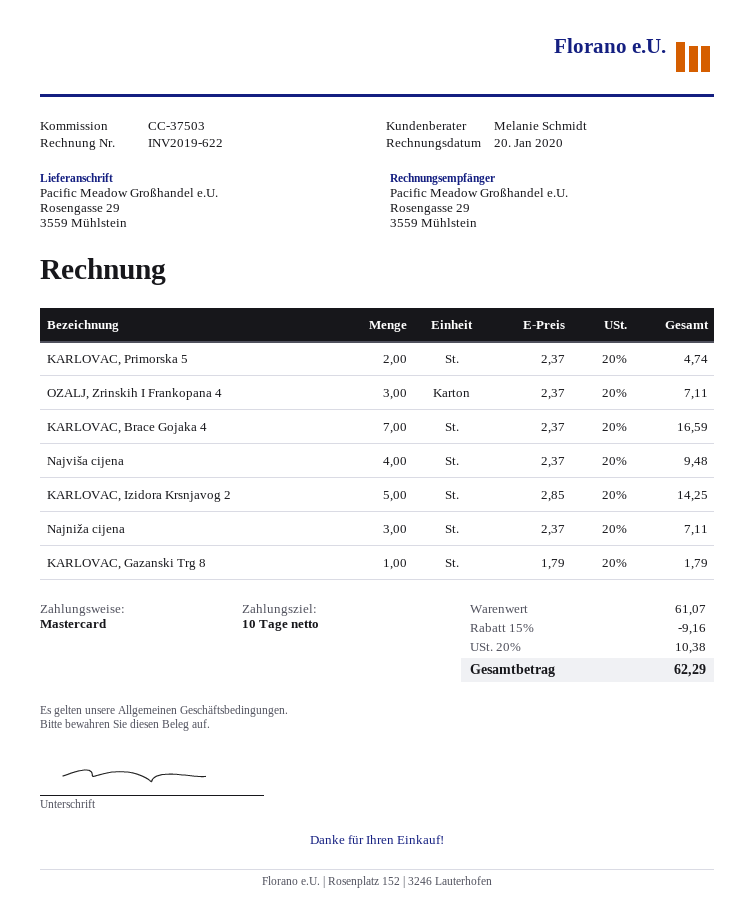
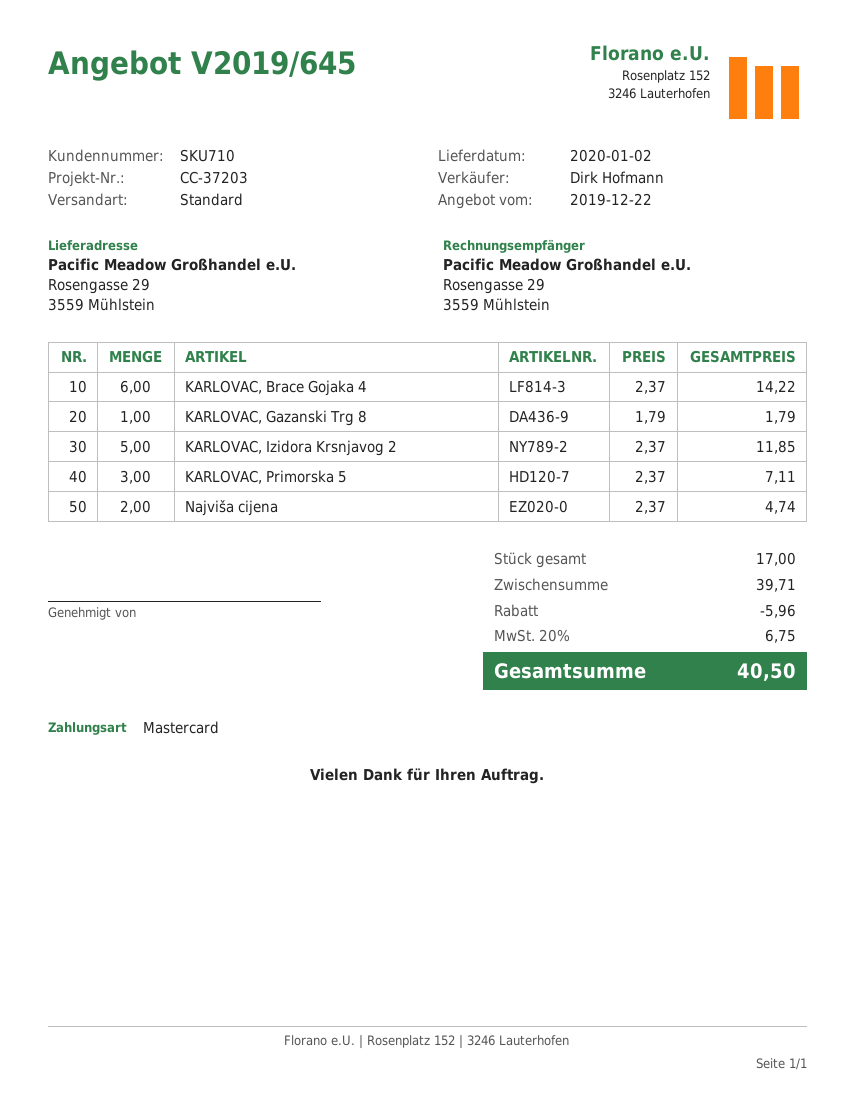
reference: CC-37503 -> CC-37203
sales rep: Melanie Schmidt -> Dirk Hofmann
KARLOVAC, Primorska 5: 2 x 2.37 = 4.74 -> 3 x 2.37 = 7.11
OZALJ, Zrinskih I Frankopana 4: 3 x 2.37 = 7.11 -> none
KARLOVAC, Brace Gojaka 4: 7 x 2.37 = 16.59 -> 6 x 2.37 = 14.22
Najviša cijena: 4 x 2.37 = 9.48 -> 2 x 2.37 = 4.74
KARLOVAC, Izidora Krsnjavog 2: 5 x 2.85 = 14.25 -> 5 x 2.37 = 11.85
Najniža cijena: 3 x 2.37 = 7.11 -> none
subtotal: 61.07 -> 39.71
discount: 9.16 -> 5.96
tax: 20% = 10.38 -> 20% = 6.75
total: 62.29 -> 40.50

